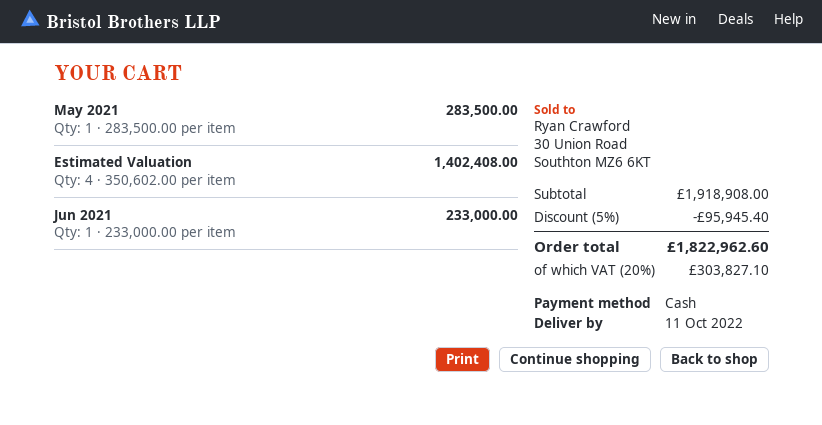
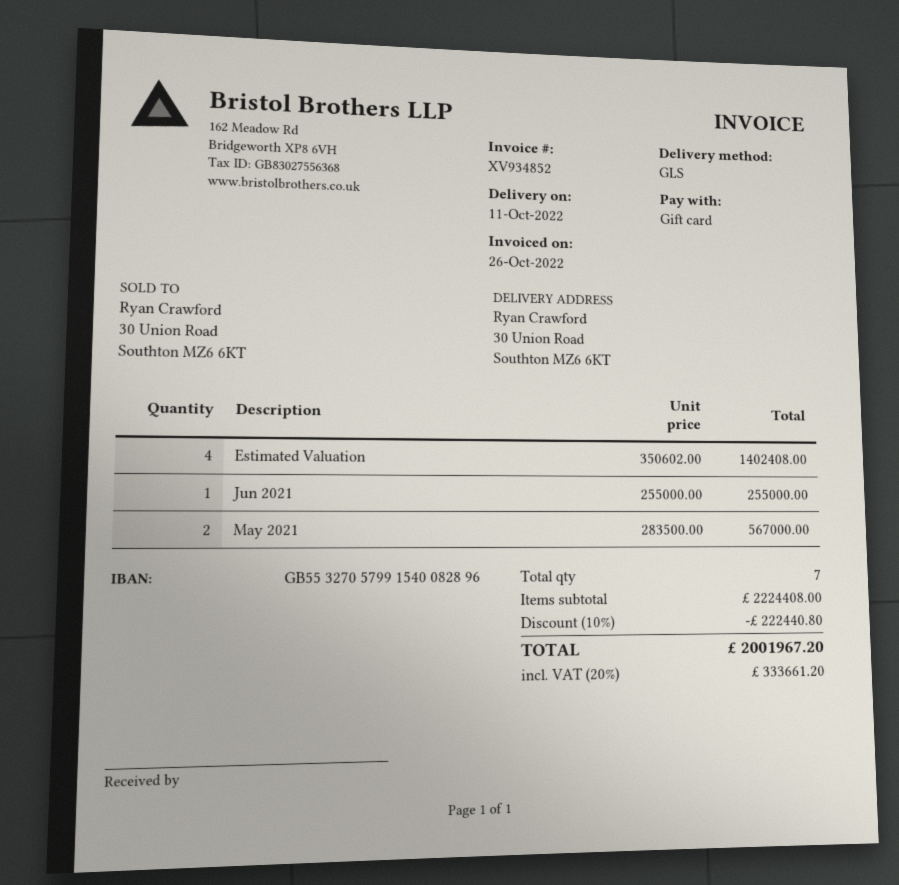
payment method: cash -> gift card
May 2021: 1 x 283500.00 = 283500.00 -> 2 x 283500.00 = 567000.00
Jun 2021: 1 x 233000.00 = 233000.00 -> 1 x 255000.00 = 255000.00
subtotal: 1918908.00 -> 2224408.00
discount: 5% = 95945.40 -> 10% = 222440.80
tax: 20% = 303827.10 -> 20% = 333661.20
total: 1822962.60 -> 2001967.20

